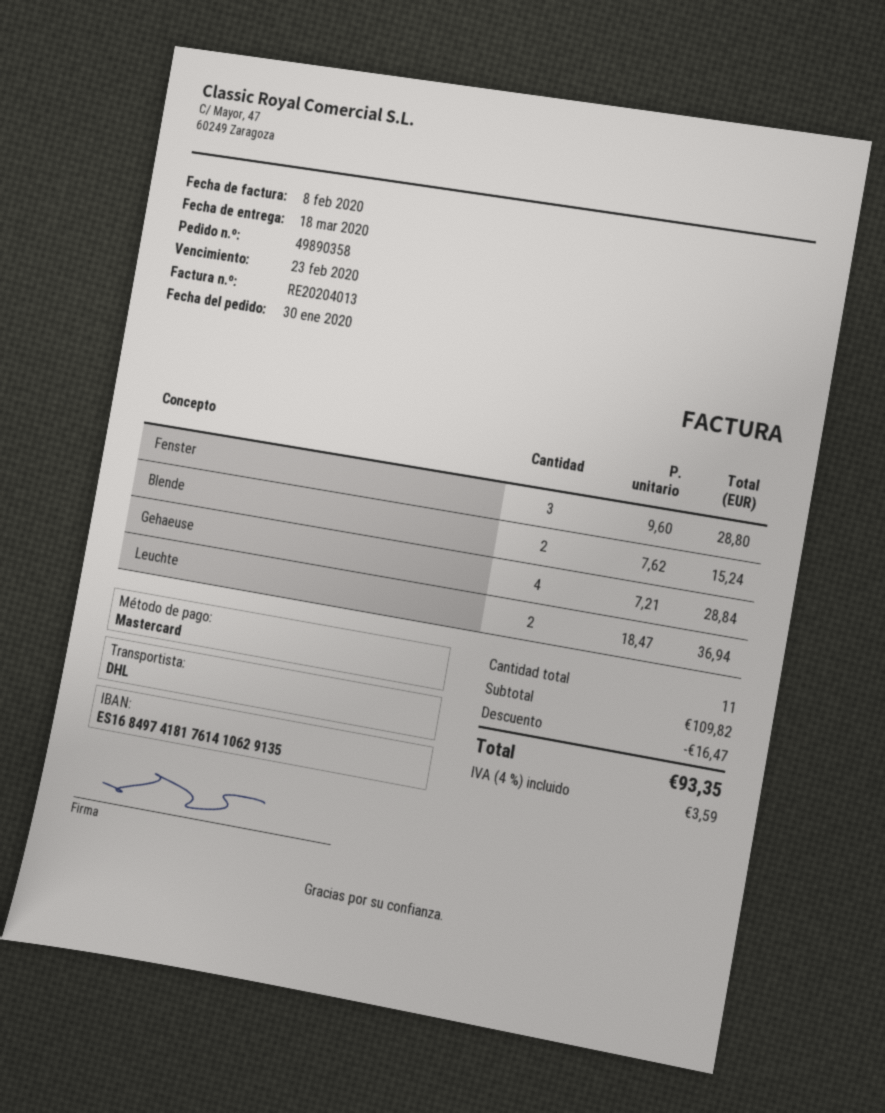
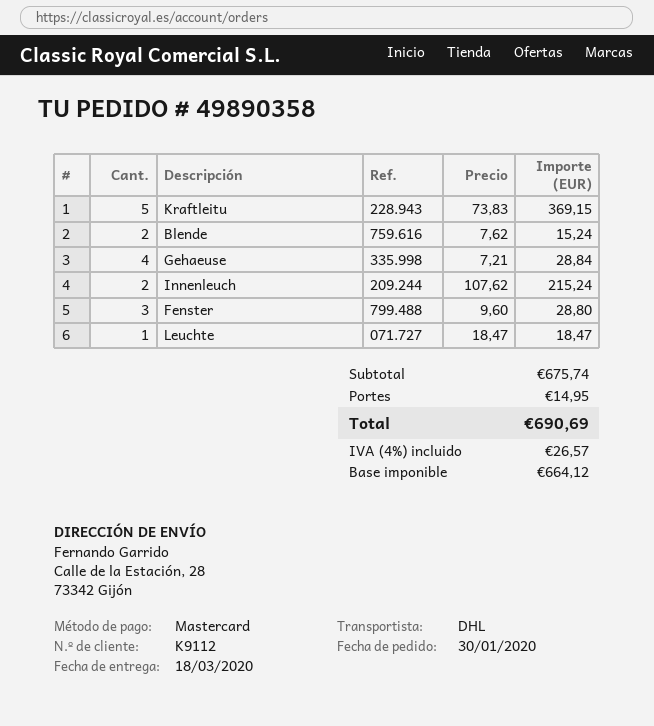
Leuchte: 2 x 18.47 = 36.94 -> 1 x 18.47 = 18.47
Kraftleitu: none -> 5 x 73.83 = 369.15
Innenleuch: none -> 2 x 107.62 = 215.24
subtotal: 109.82 -> 675.74
discount: 16.47 -> none
shipping: none -> 14.95
tax: 4% = 3.59 -> 4% = 26.57
total: 93.35 -> 690.69

